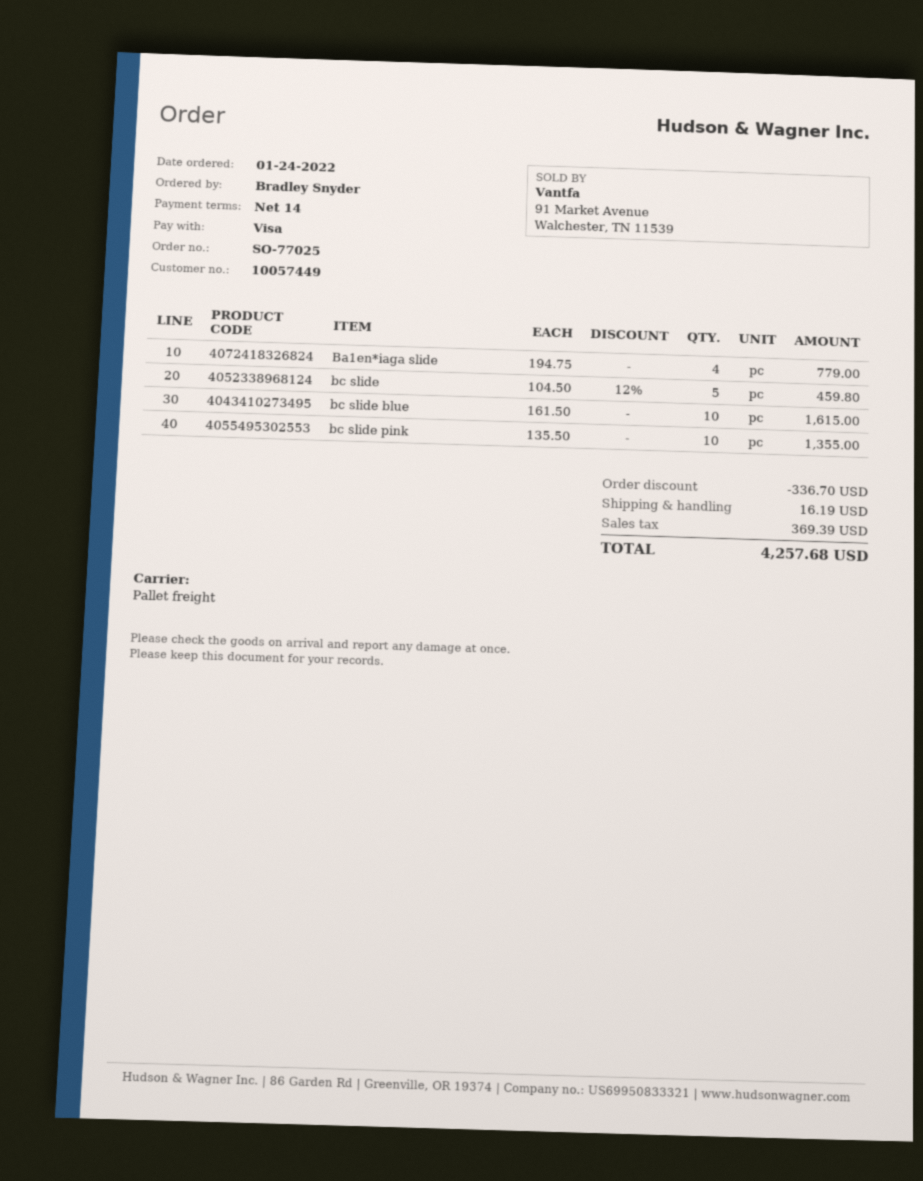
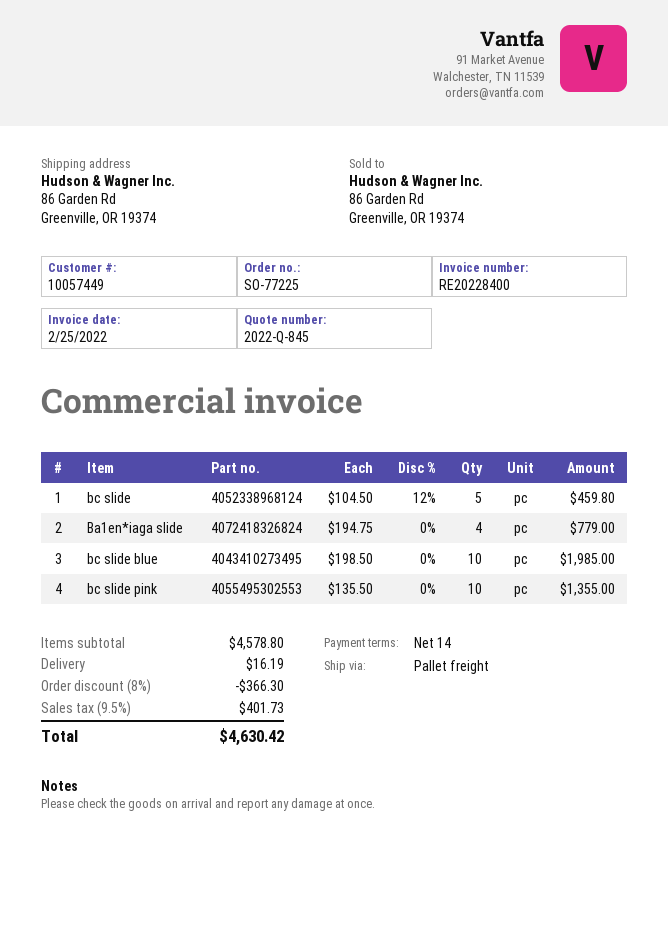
order number: SO-77025 -> SO-77225
bc slide blue: 10 x 161.50 = 1615.00 -> 10 x 198.50 = 1985.00
discount: 336.70 -> 366.30
tax: 369.39 -> 401.73
total: 4257.68 -> 4630.42

